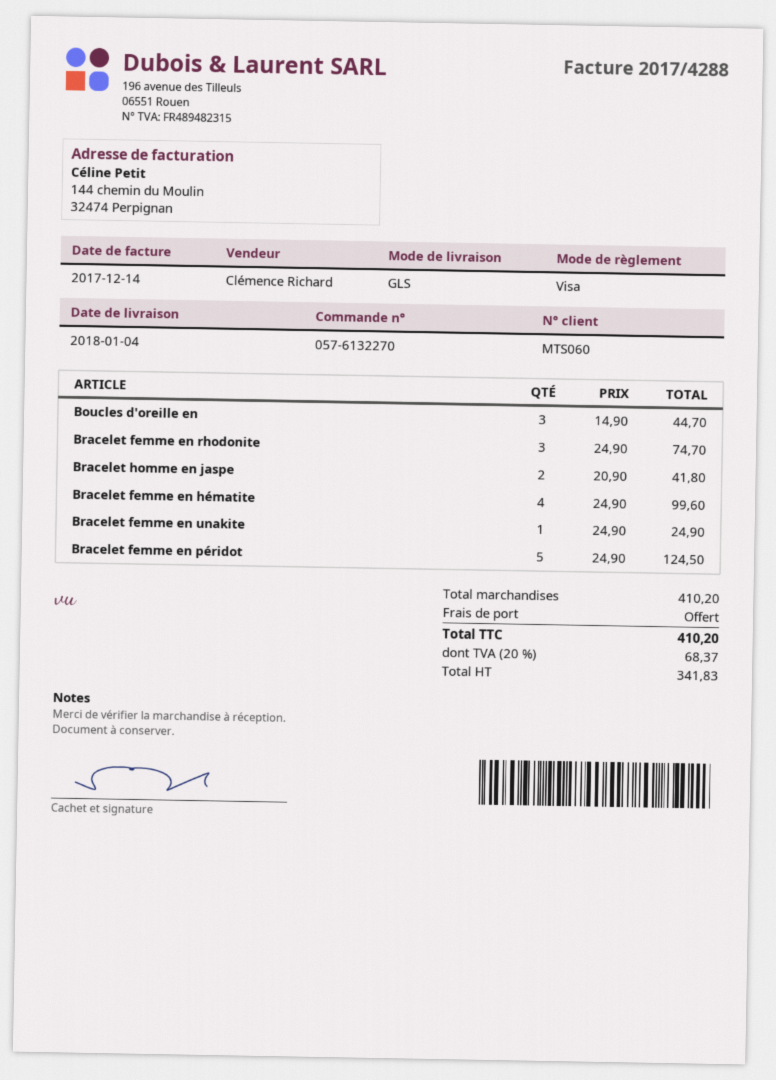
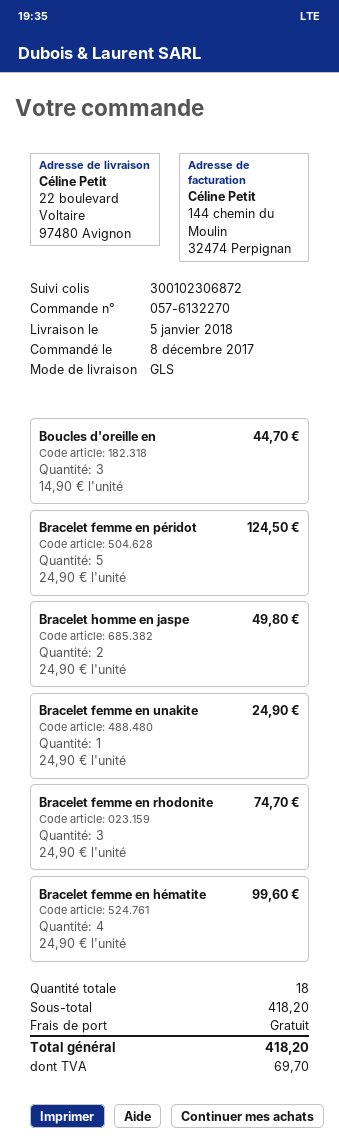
delivery date: 2018-01-04 -> 2018-01-05
Bracelet homme en jaspe: 2 x 20.90 = 41.80 -> 2 x 24.90 = 49.80
subtotal: 410.20 -> 418.20
tax: 68.37 -> 69.70
total: 410.20 -> 418.20

